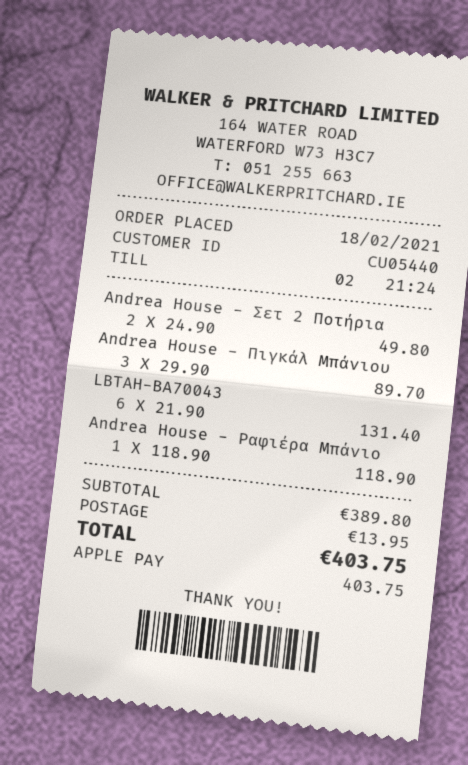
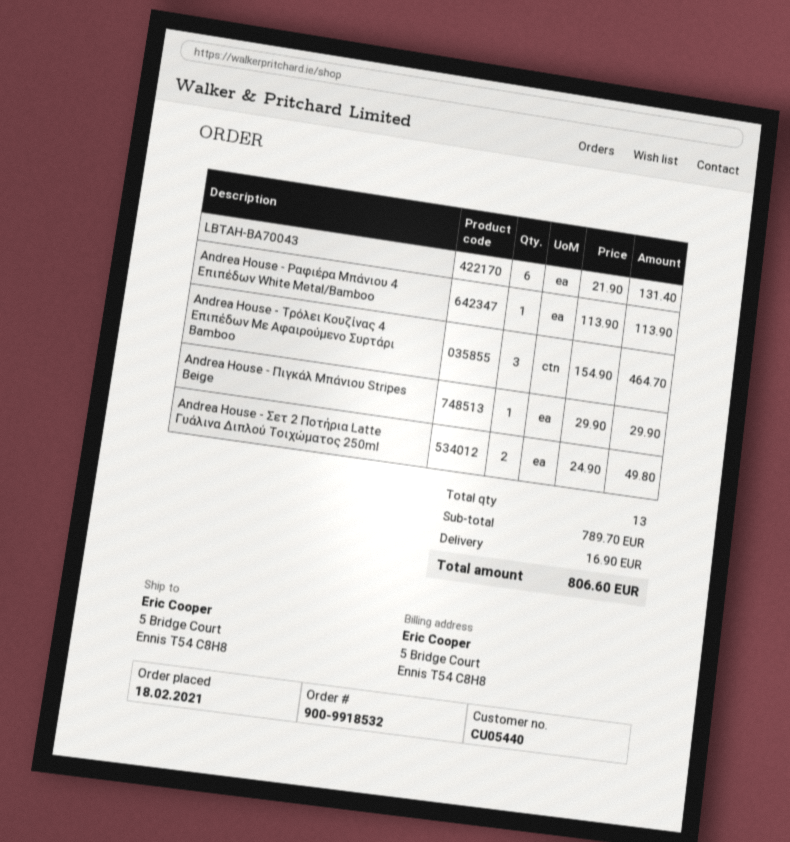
Andrea House - Πιγκάλ Μπάνιου: 3 x 29.90 = 89.70 -> 1 x 29.90 = 29.90
Andrea House - Ραφιέρα Μπάνιο: 1 x 118.90 = 118.90 -> 1 x 113.90 = 113.90
Andrea House - Τρόλει Κουζίνας 4 Επιπέδων Με Αφαιρούμενο Συρτάρι Bamboo: none -> 3 x 154.90 = 464.70
subtotal: 389.80 -> 789.70
shipping: 13.95 -> 16.90
total: 403.75 -> 806.60

